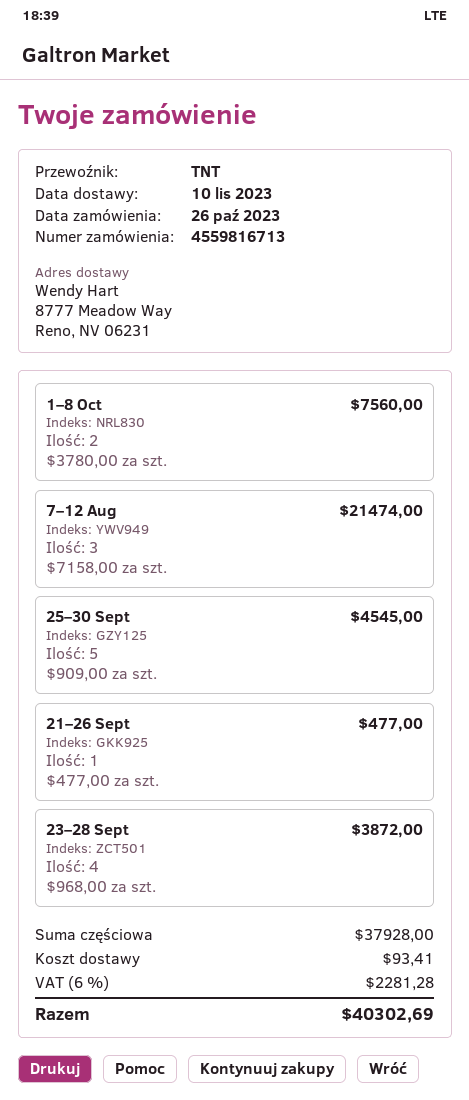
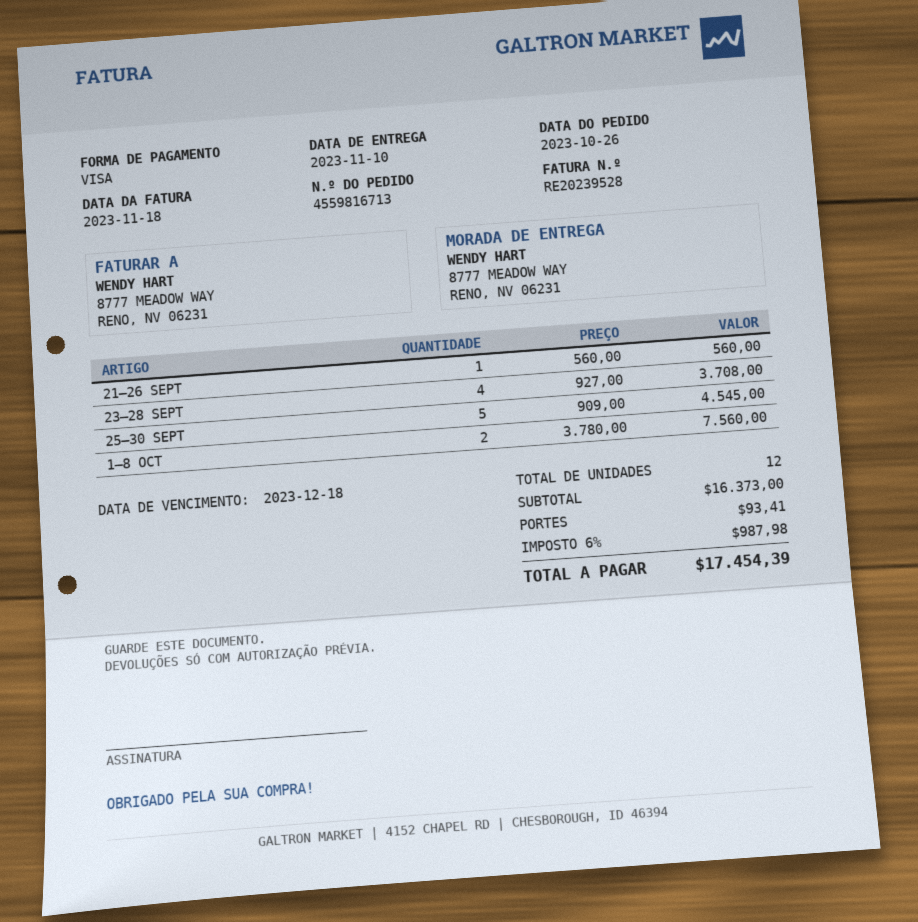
7–12 Aug: 3 x 7158.00 = 21474.00 -> none
21–26 Sept: 1 x 477.00 = 477.00 -> 1 x 560.00 = 560.00
23–28 Sept: 4 x 968.00 = 3872.00 -> 4 x 927.00 = 3708.00
subtotal: 37928.00 -> 16373.00
tax: 6% = 2281.28 -> 6% = 987.98
total: 40302.69 -> 17454.39

